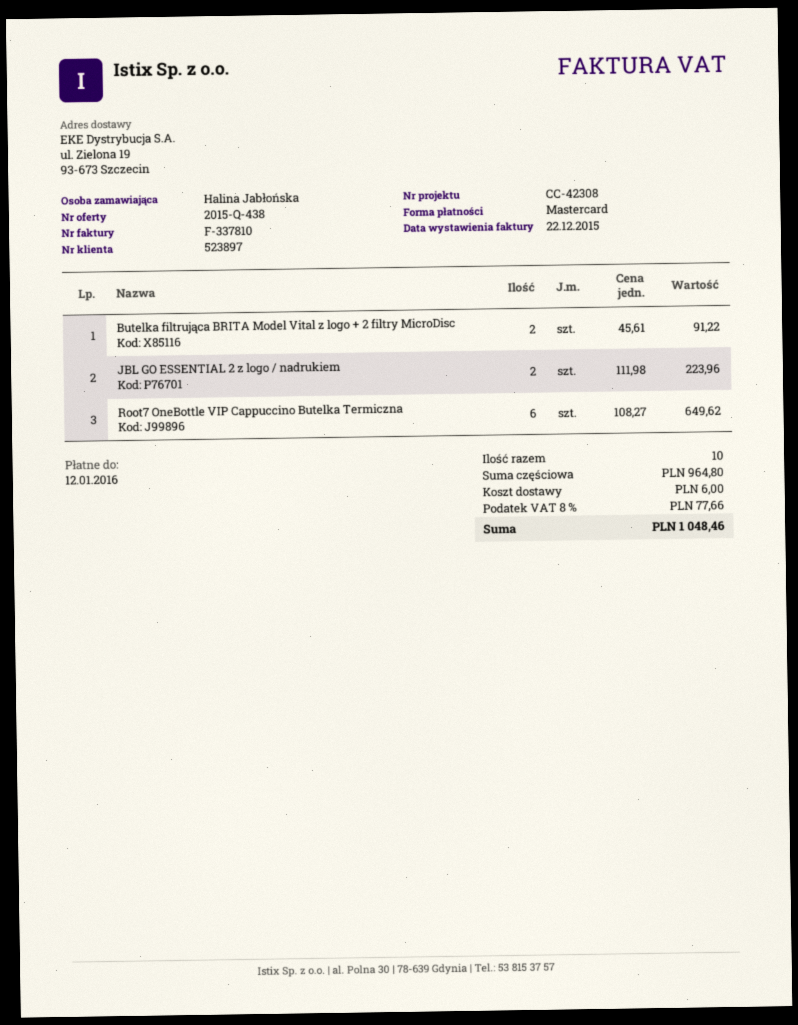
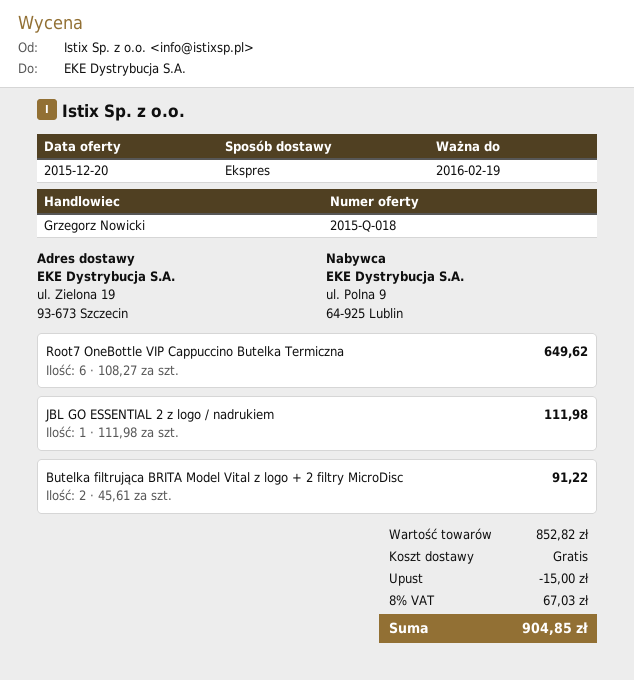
quote number: 2015-Q-438 -> 2015-Q-018
JBL GO ESSENTIAL 2 z logo / nadrukiem: 2 x 111.98 = 223.96 -> 1 x 111.98 = 111.98
subtotal: 964.80 -> 852.82
discount: none -> 15.00
shipping: 6.00 -> 0.00
tax: 8% = 77.66 -> 8% = 67.03
total: 1048.46 -> 904.85

